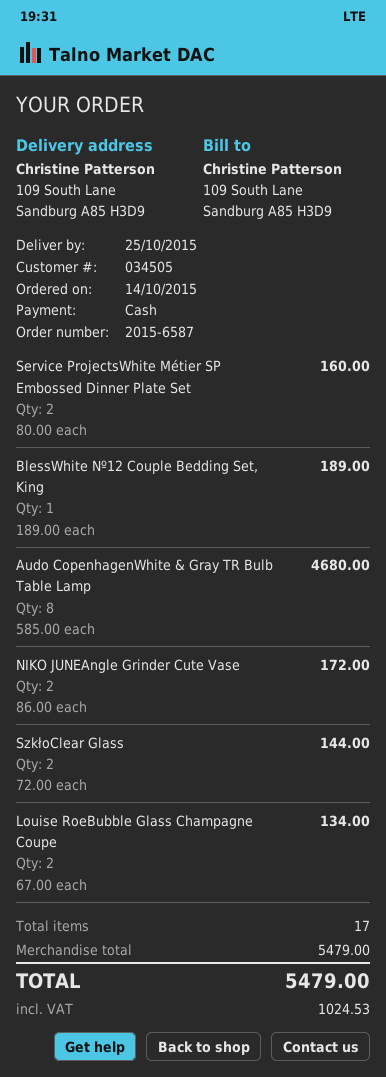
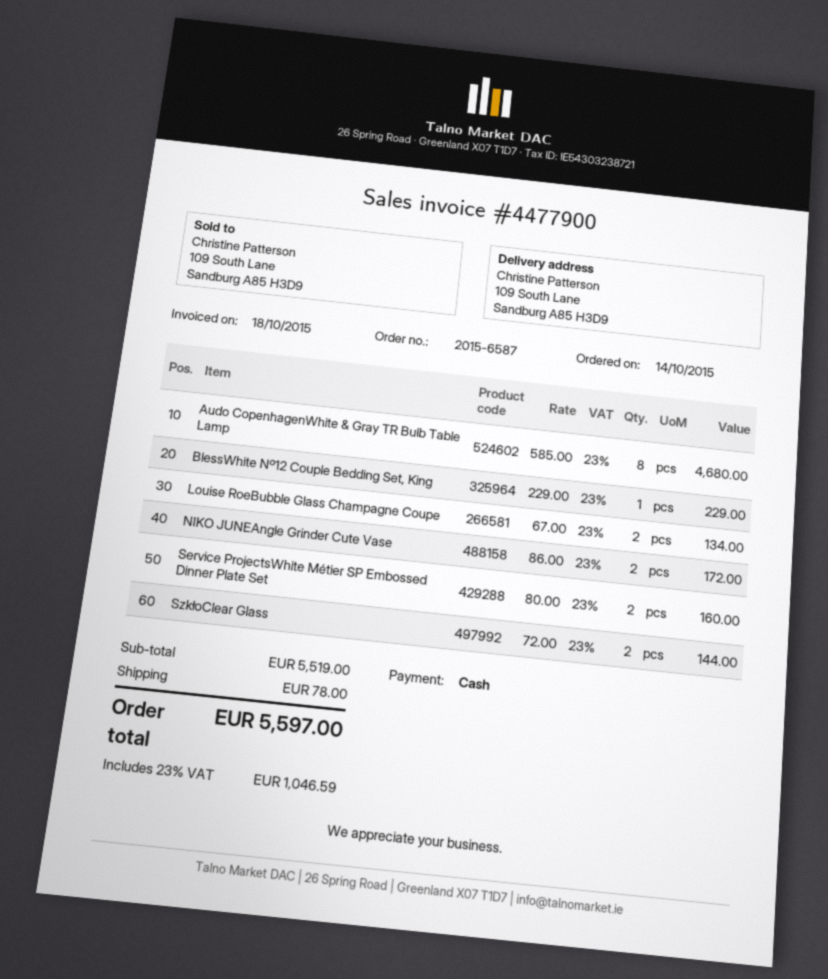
BlessWhite Nº12 Couple Bedding Set, King: 1 x 189.00 = 189.00 -> 1 x 229.00 = 229.00
subtotal: 5479.00 -> 5519.00
shipping: none -> 78.00
tax: 1024.53 -> 1046.59
total: 5479.00 -> 5597.00

